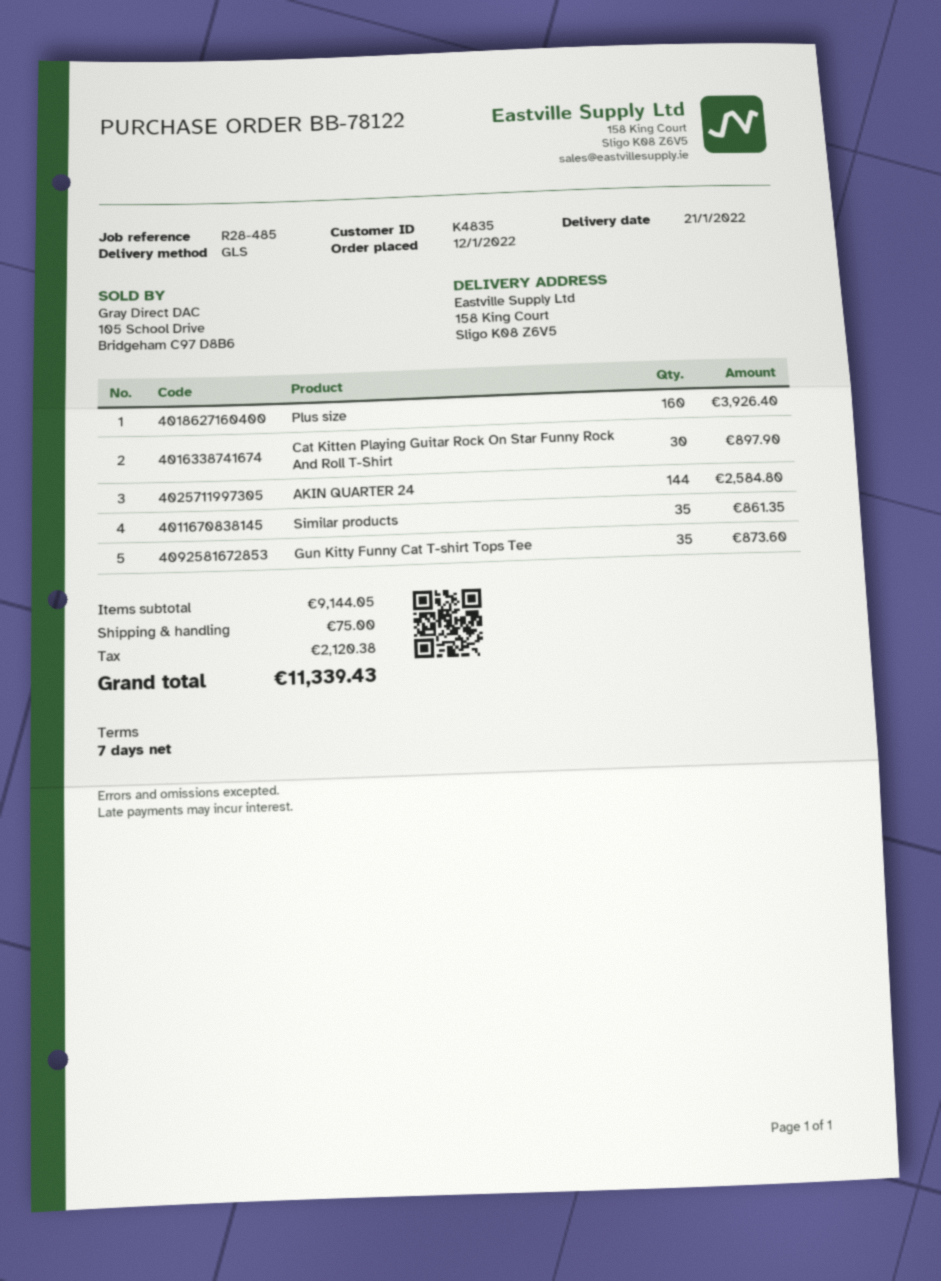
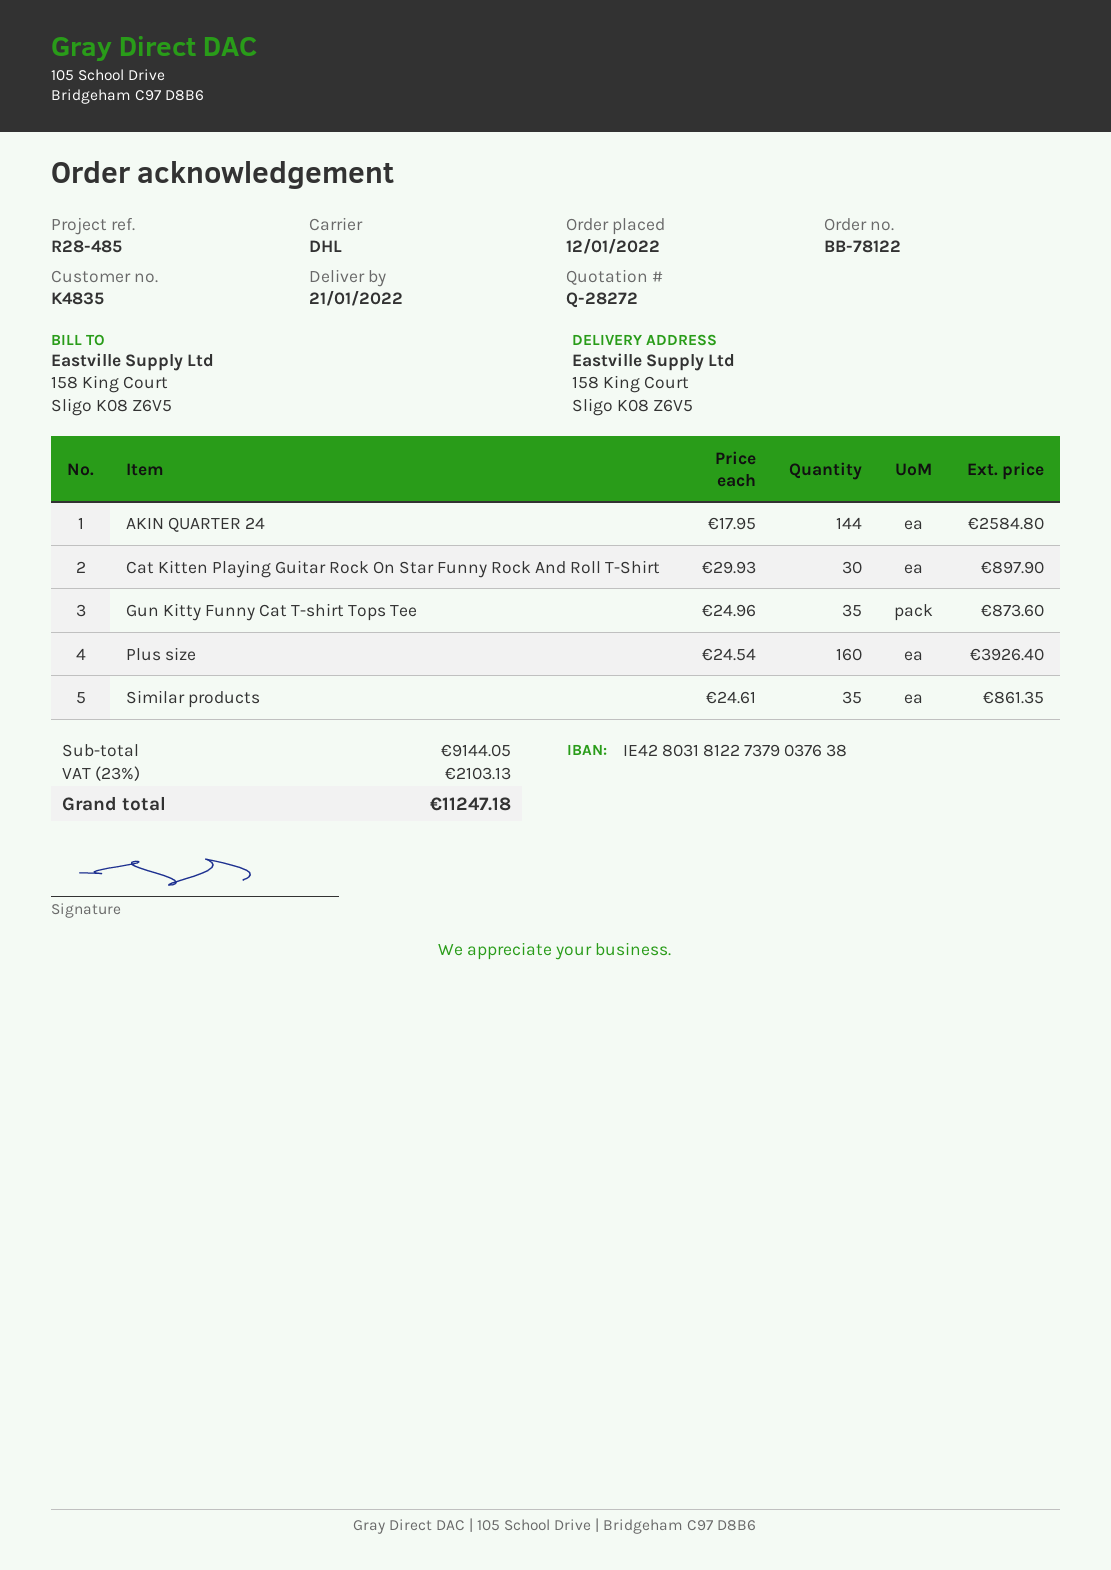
shipping method: GLS -> DHL
shipping: 75.00 -> none
tax: 2120.38 -> 2103.13
total: 11339.43 -> 11247.18

